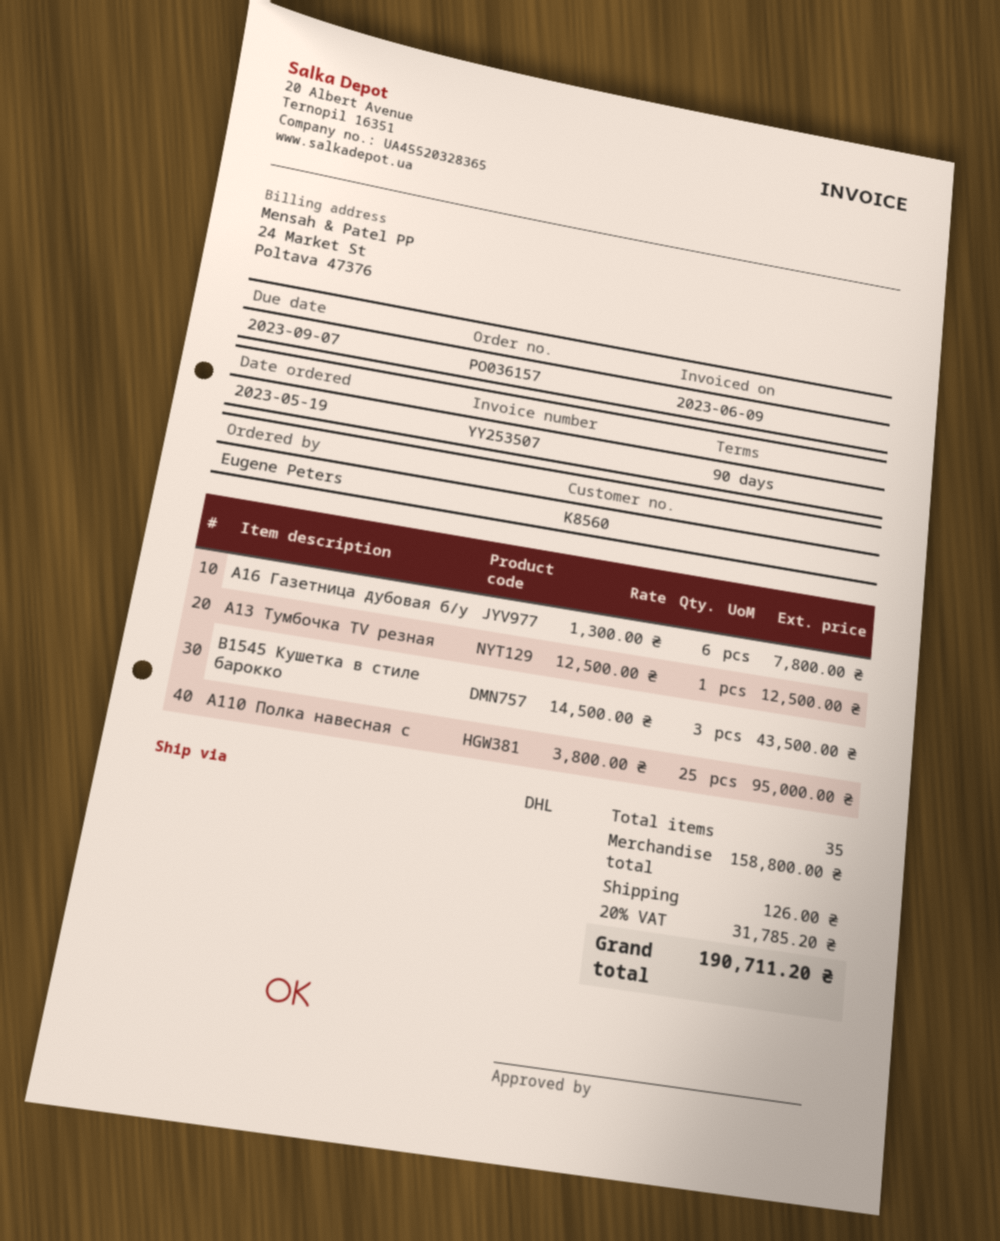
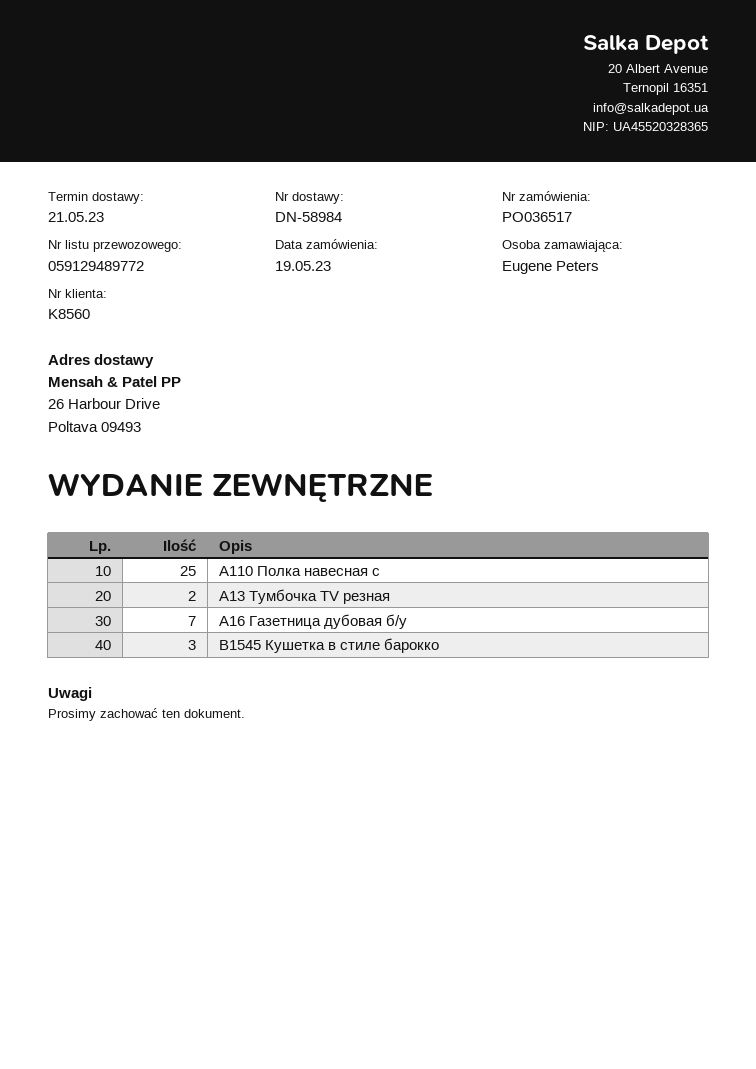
order number: PO036157 -> PO036517
А16 Газетница дубовая б/у: 6 -> 7
А13 Тумбочка TV резная: 1 -> 2

